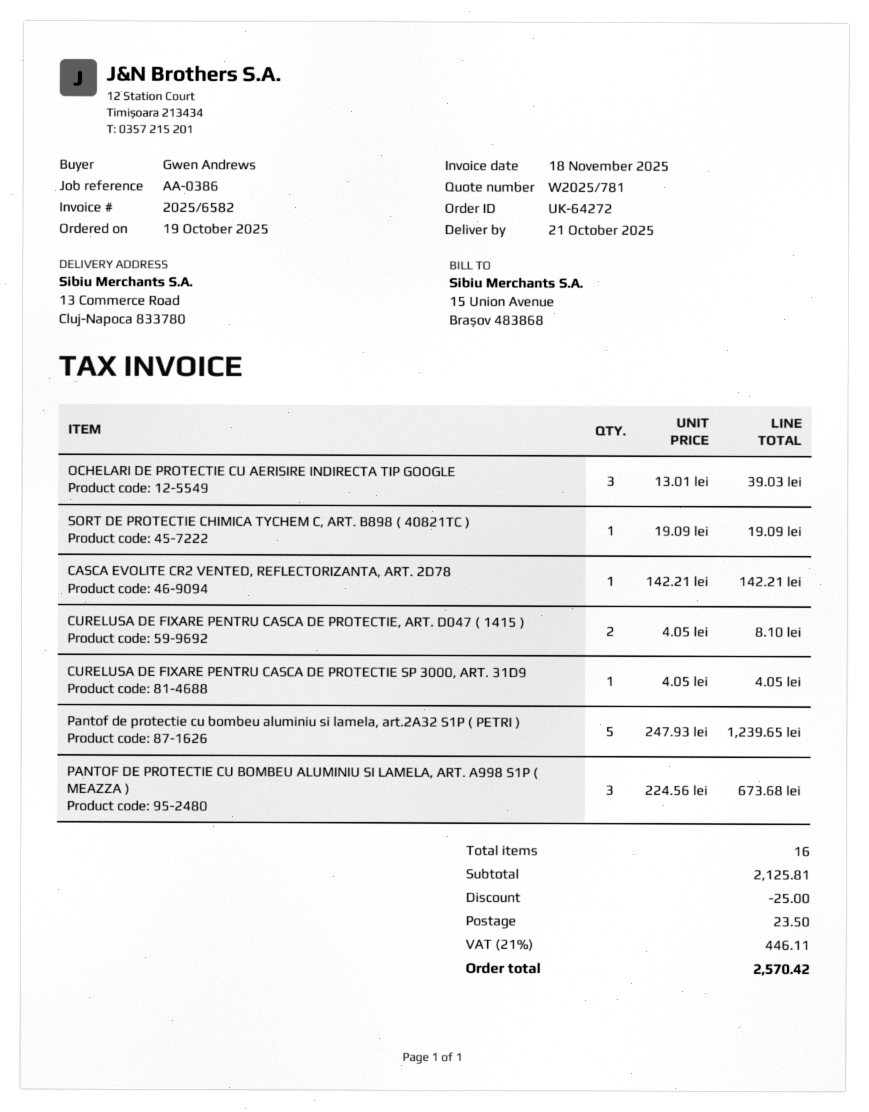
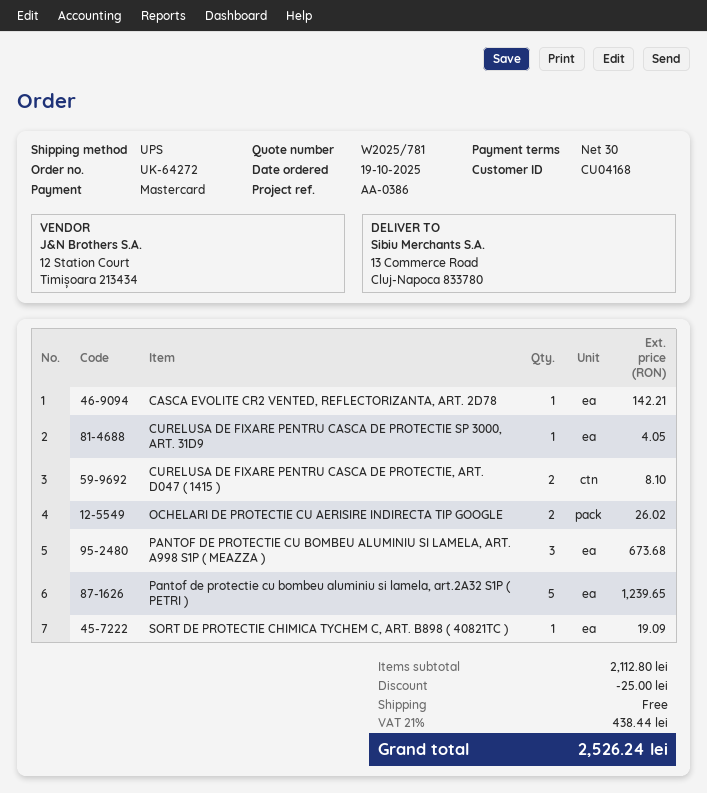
OCHELARI DE PROTECTIE CU AERISIRE INDIRECTA TIP GOOGLE: 3 for 39.03 -> 2 for 26.02
subtotal: 2125.81 -> 2112.80
shipping: 23.50 -> 0.00
tax: 21% = 446.11 -> 21% = 438.44
total: 2570.42 -> 2526.24

